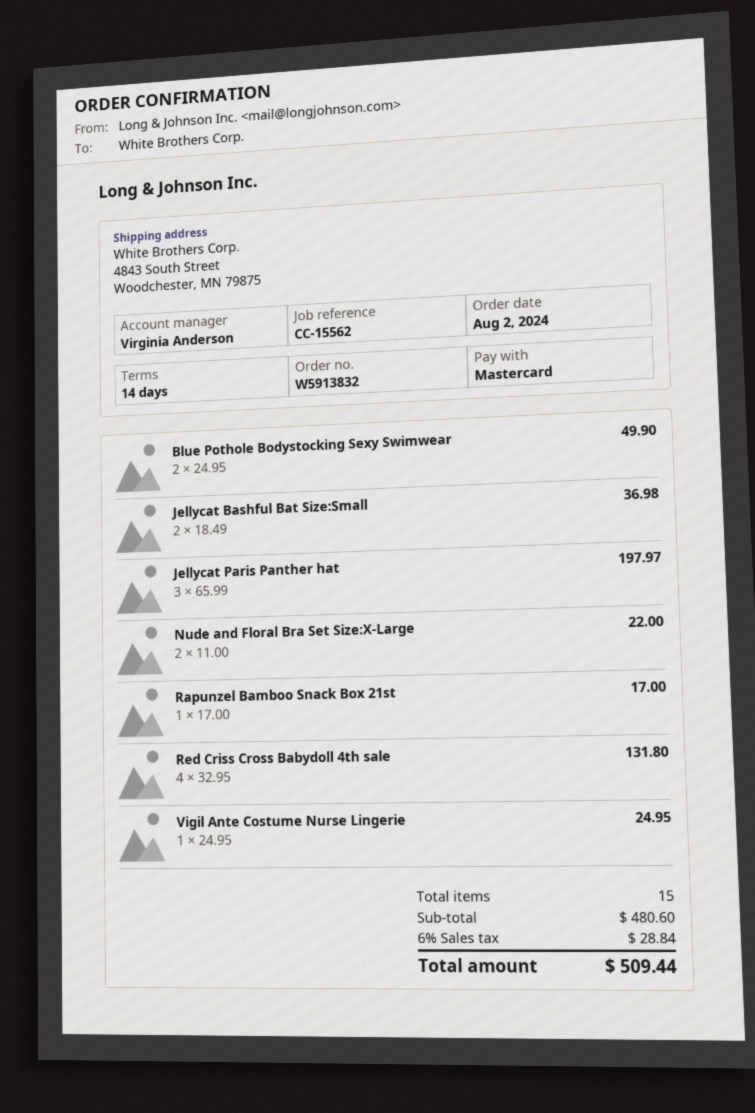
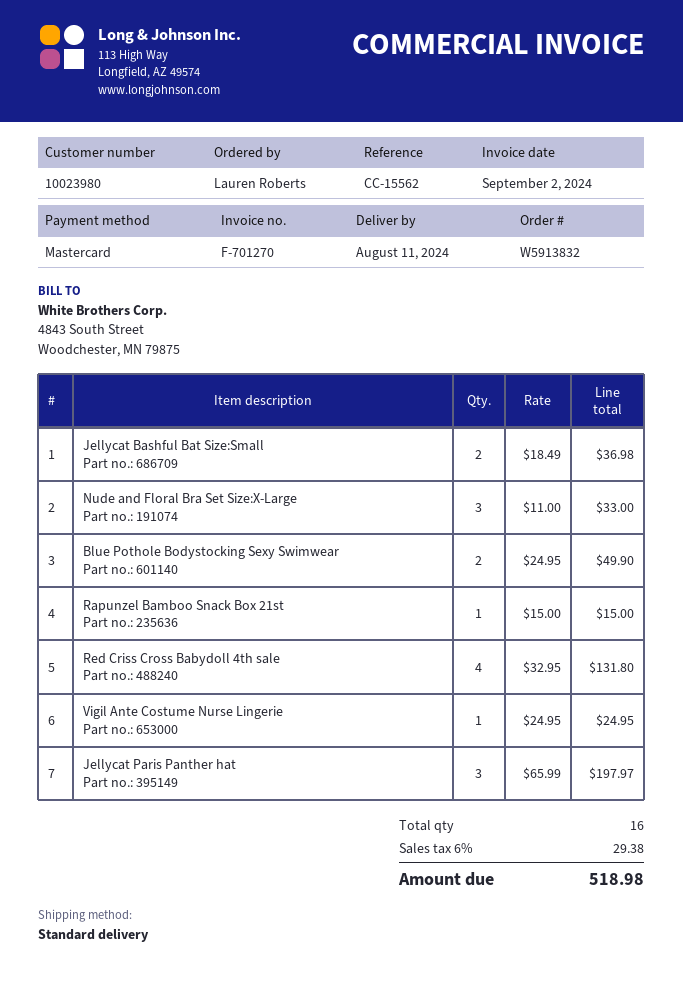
Nude and Floral Bra Set Size:X-Large: 2 x 11.00 = 22.00 -> 3 x 11.00 = 33.00
Rapunzel Bamboo Snack Box 21st: 1 x 17.00 = 17.00 -> 1 x 15.00 = 15.00
total quantity: 15 -> 16
tax: 6% = 28.84 -> 6% = 29.38
total: 509.44 -> 518.98

